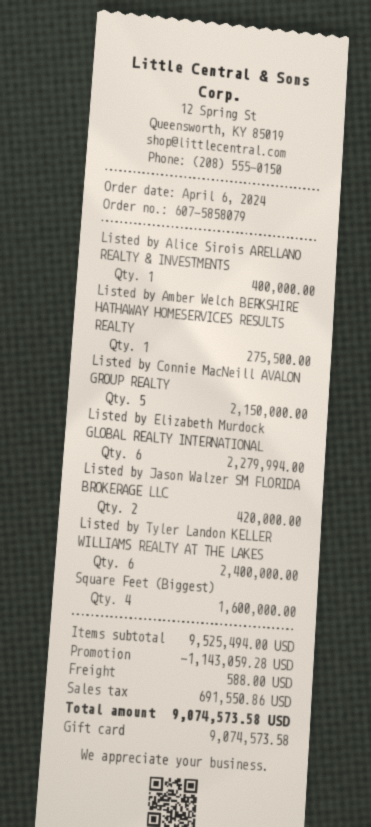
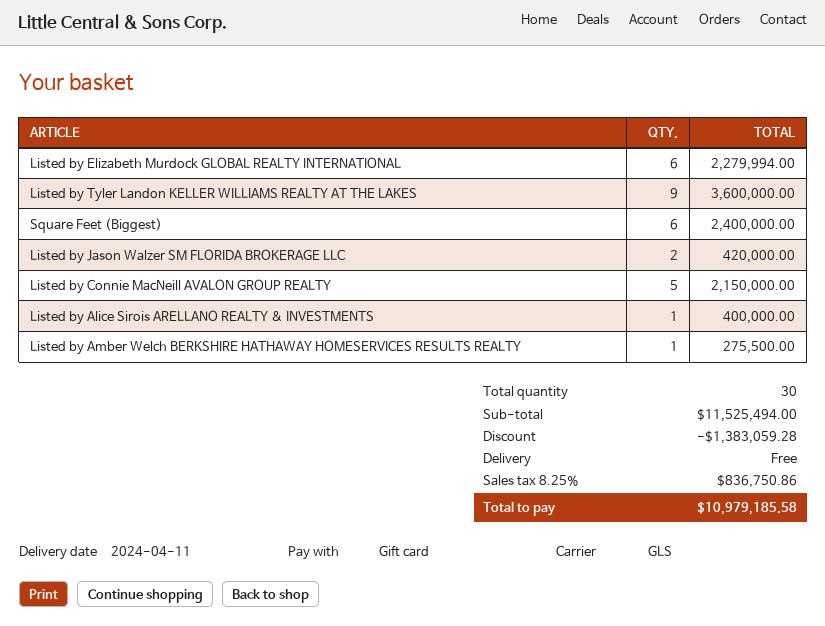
Listed by Tyler Landon KELLER WILLIAMS REALTY AT THE LAKES: 6 for 2400000.00 -> 9 for 3600000.00
Square Feet (Biggest): 4 for 1600000.00 -> 6 for 2400000.00
subtotal: 9525494.00 -> 11525494.00
discount: 1143059.28 -> 1383059.28
shipping: 588.00 -> 0.00
tax: 691550.86 -> 836750.86
total: 9074573.58 -> 10979185.58

